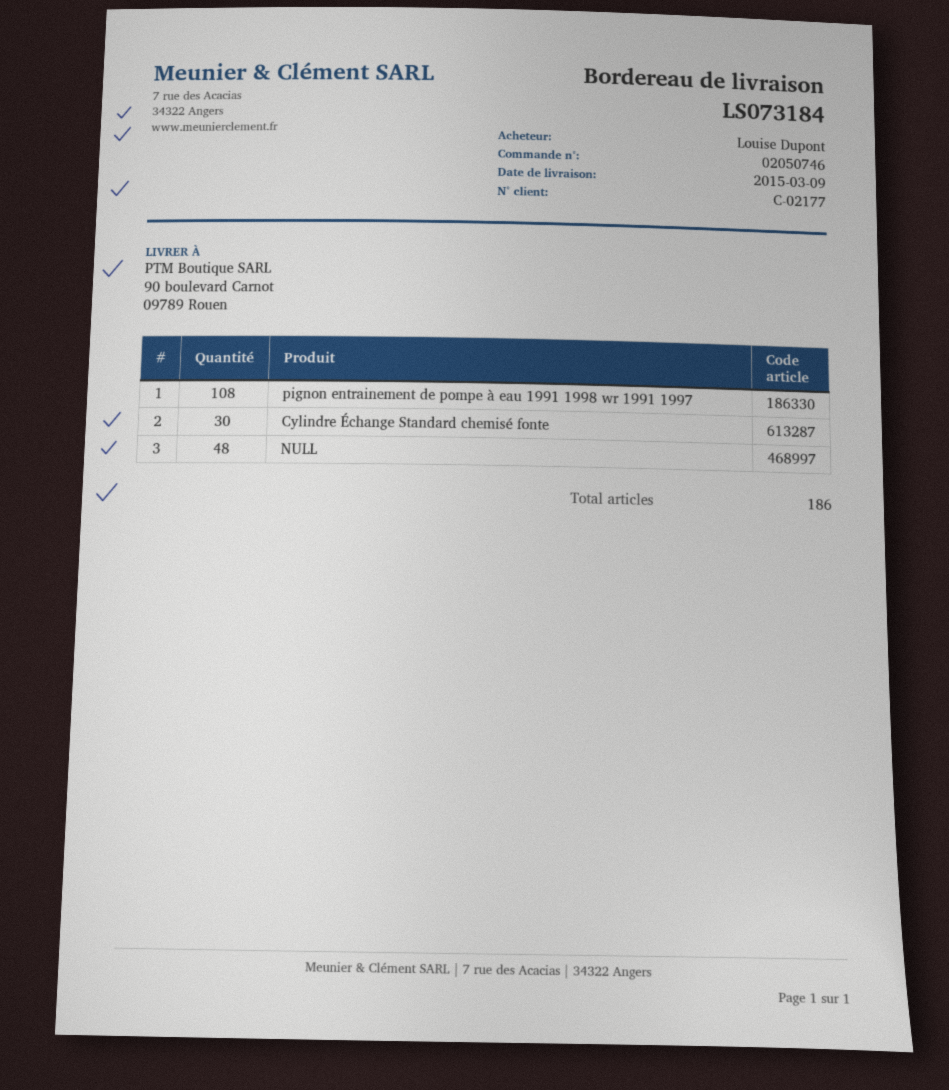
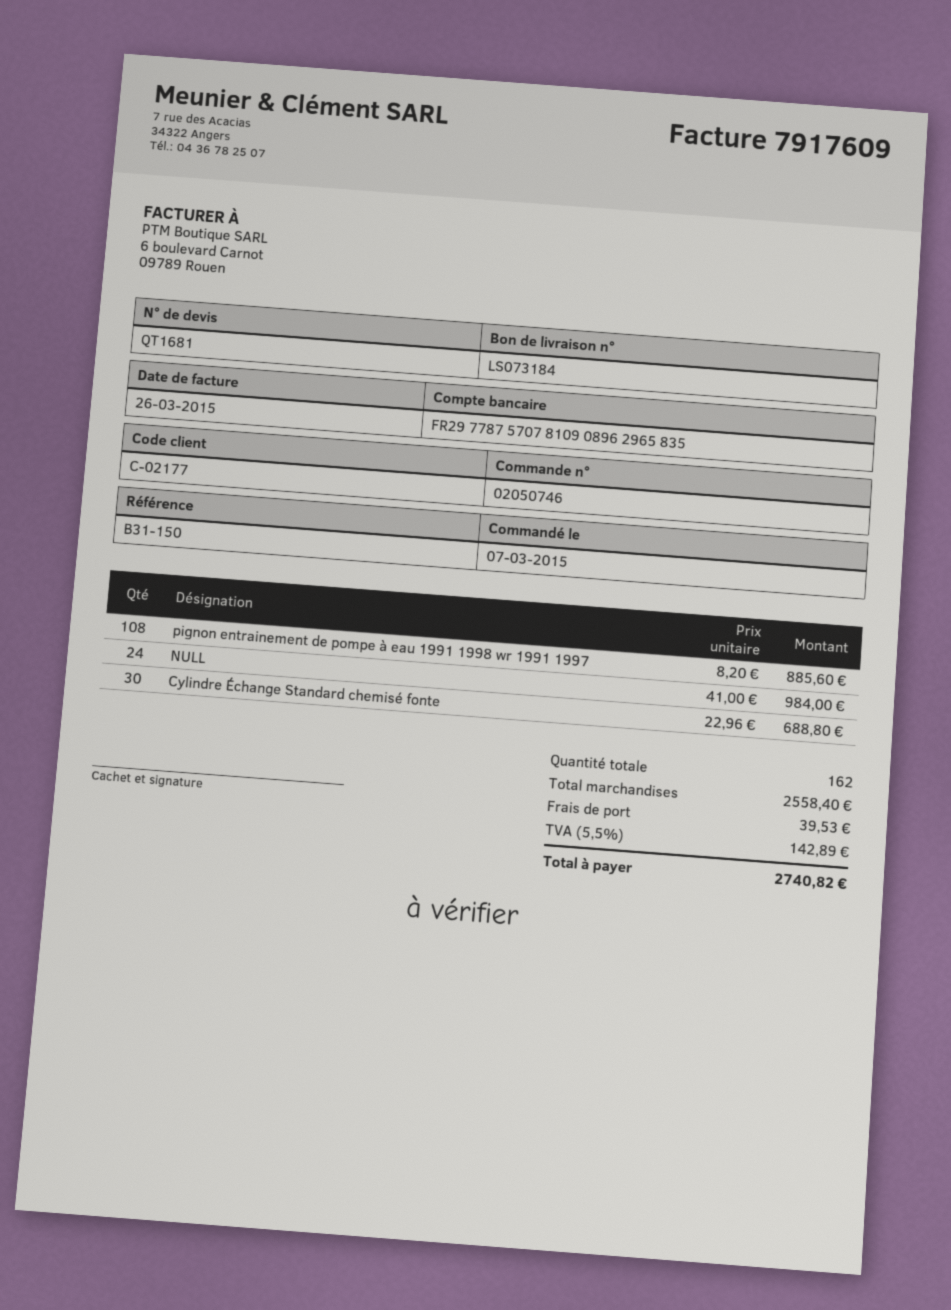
NULL: 48 -> 24
total quantity: 186 -> 162

